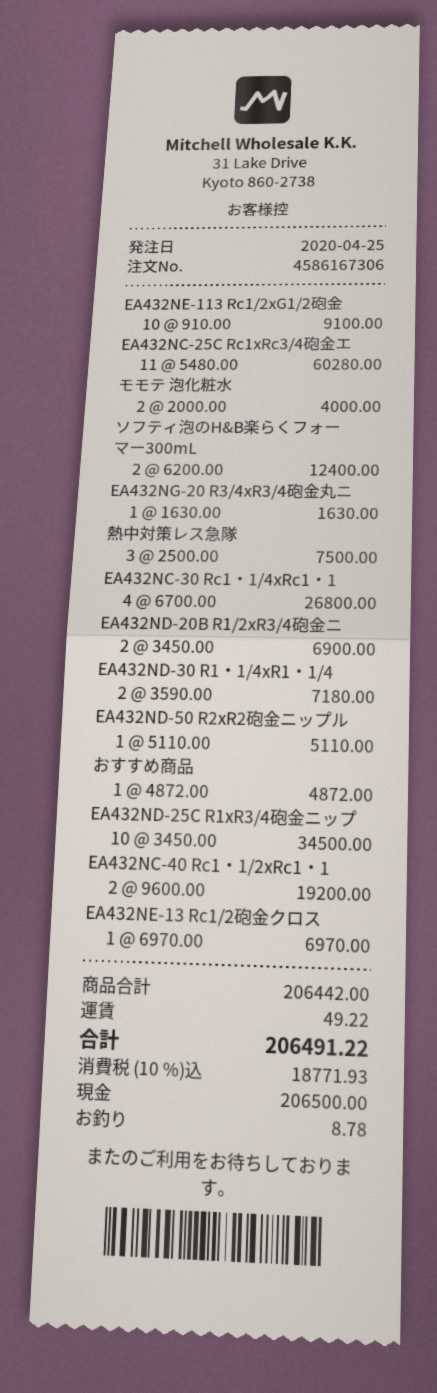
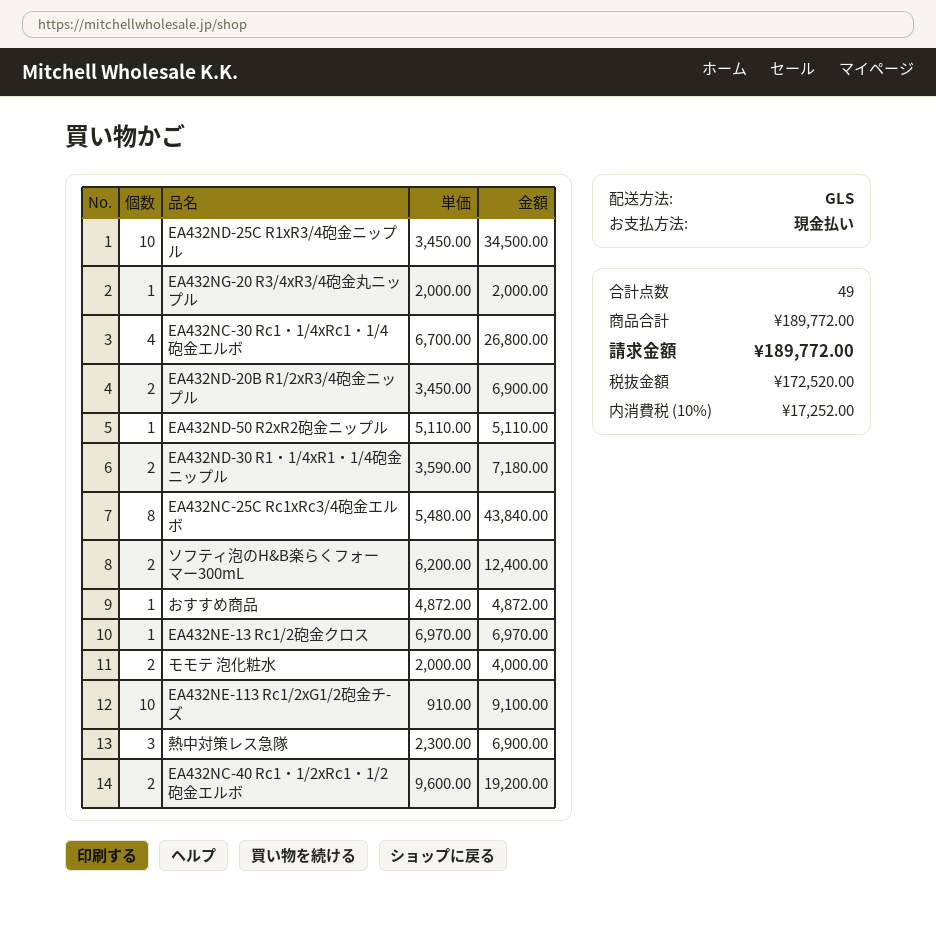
EA432NC-25C Rc1xRc3/4砲金エ: 11 x 5480.00 = 60280.00 -> 8 x 5480.00 = 43840.00
EA432NG-20 R3/4xR3/4砲金丸ニ: 1 x 1630.00 = 1630.00 -> 1 x 2000.00 = 2000.00
熱中対策レス急隊: 3 x 2500.00 = 7500.00 -> 3 x 2300.00 = 6900.00
subtotal: 206442.00 -> 189772.00
shipping: 49.22 -> none
tax: 10% = 18771.93 -> 10% = 17252.00
total: 206491.22 -> 189772.00

